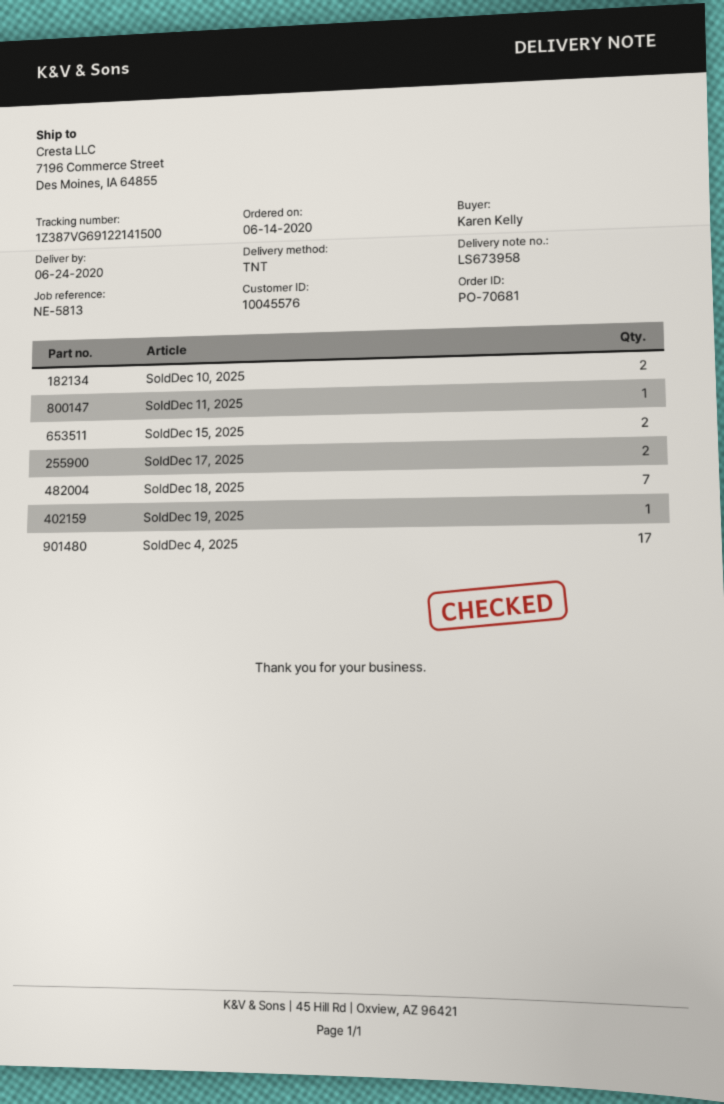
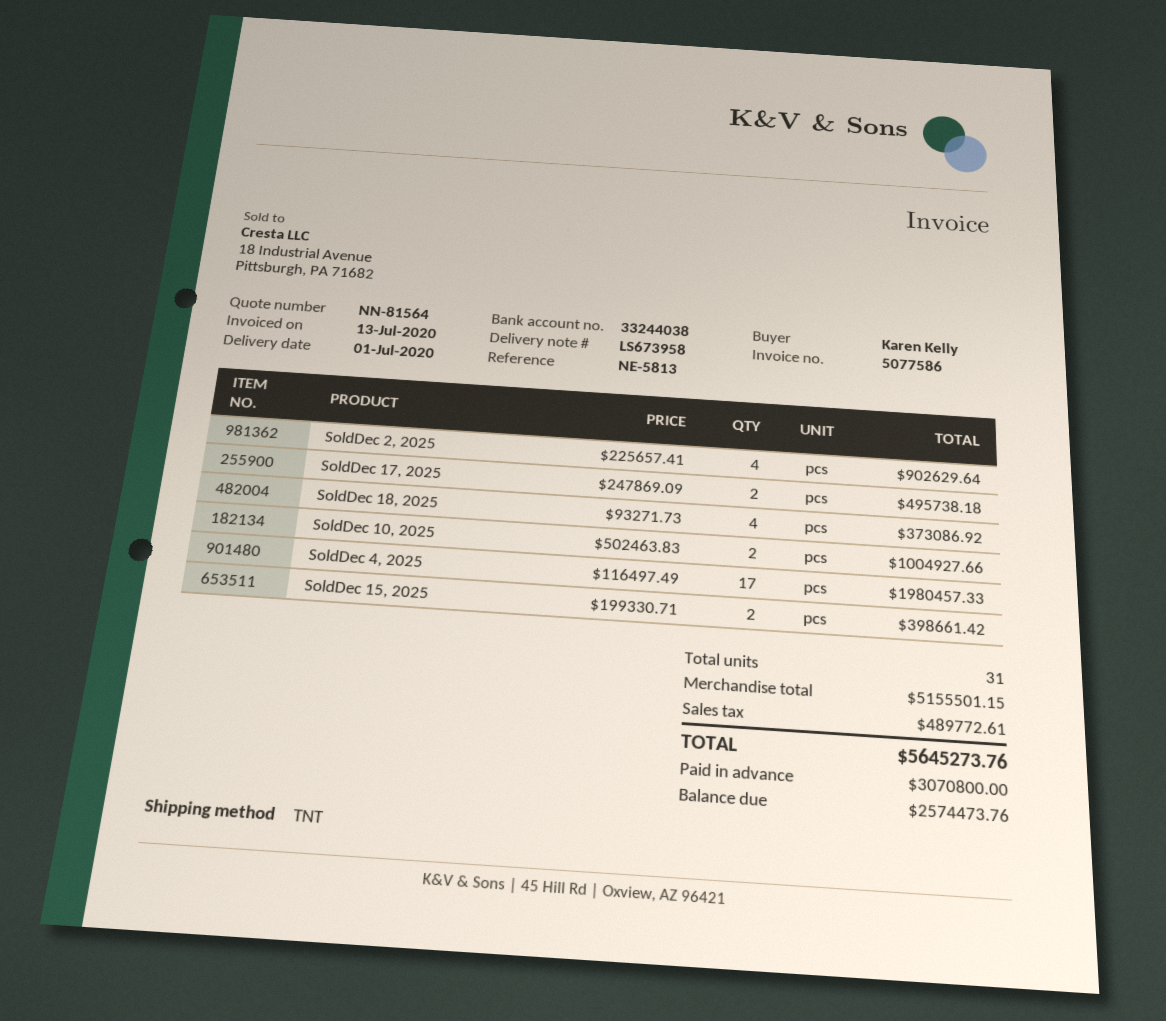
delivery date: 2020-06-24 -> 2020-07-01
SoldDec 11, 2025: 1 -> none
SoldDec 18, 2025: 7 -> 4
SoldDec 19, 2025: 1 -> none
SoldDec 2, 2025: none -> 4

